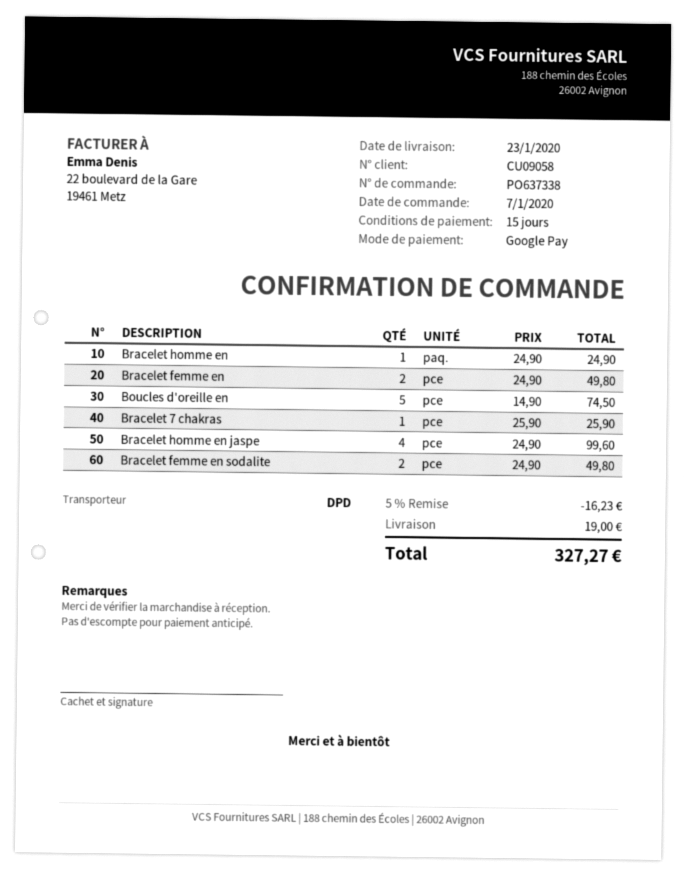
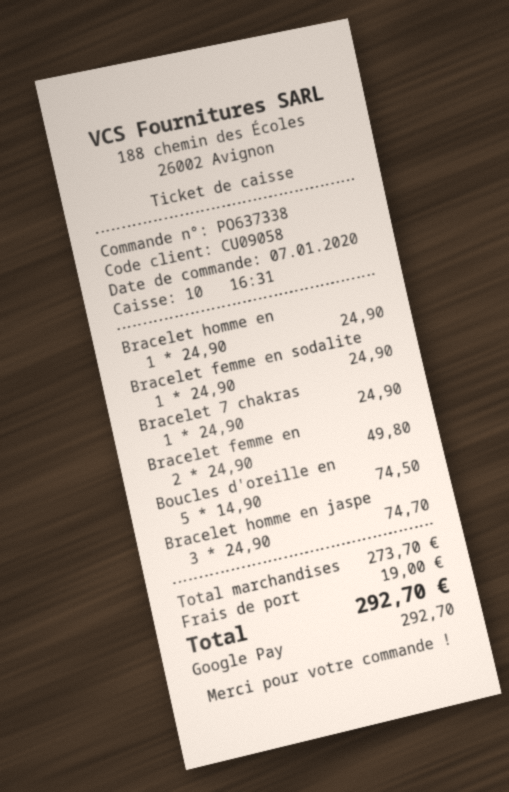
Bracelet 7 chakras: 1 x 25.90 = 25.90 -> 1 x 24.90 = 24.90
Bracelet homme en jaspe: 4 x 24.90 = 99.60 -> 3 x 24.90 = 74.70
Bracelet femme en sodalite: 2 x 24.90 = 49.80 -> 1 x 24.90 = 24.90
discount: 5% = 16.23 -> none
total: 327.27 -> 292.70

